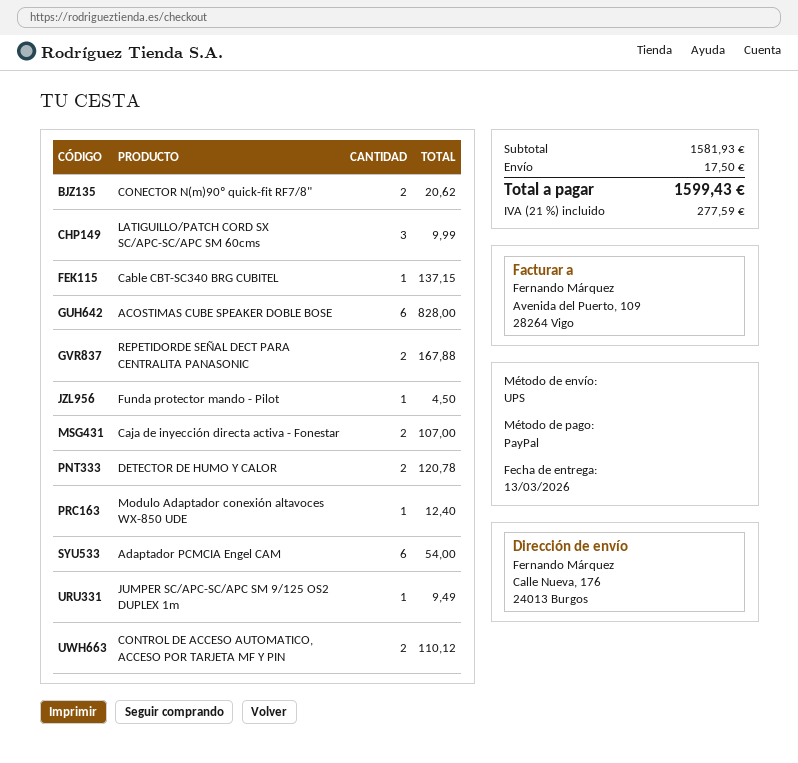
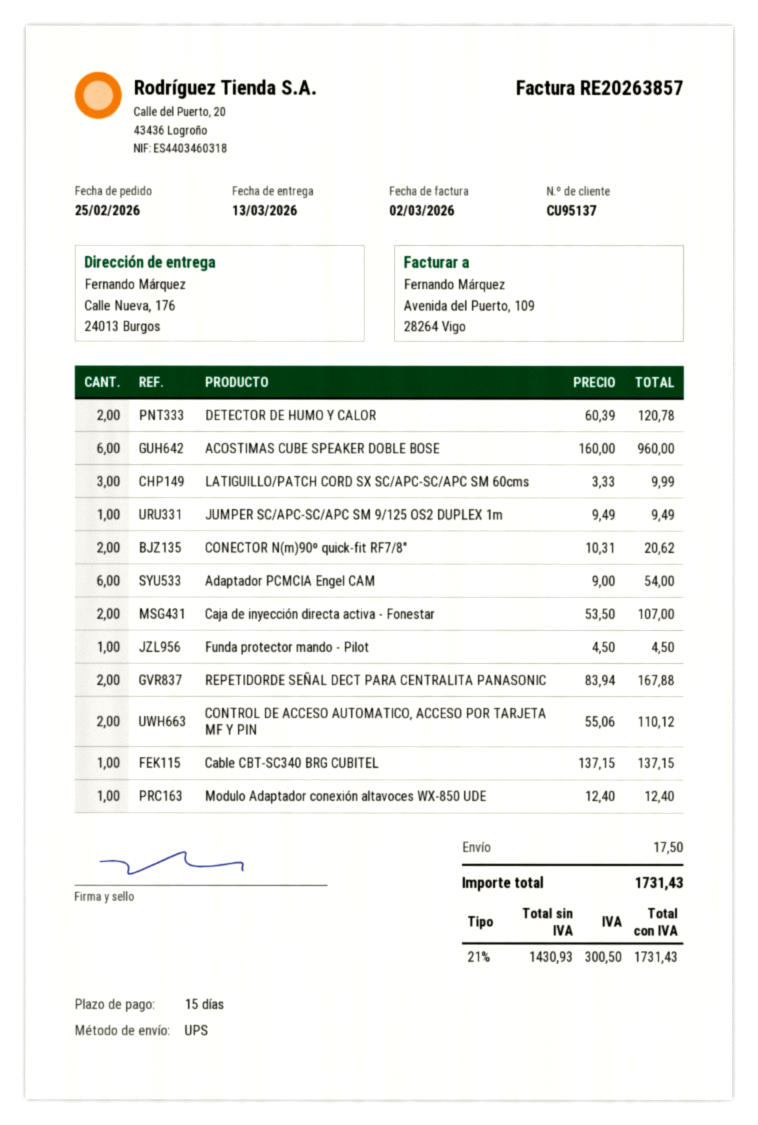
ACOSTIMAS CUBE SPEAKER DOBLE BOSE: 6 for 828.00 -> 6 for 960.00
tax: 21% = 277.59 -> 21% = 300.50
total: 1599.43 -> 1731.43

